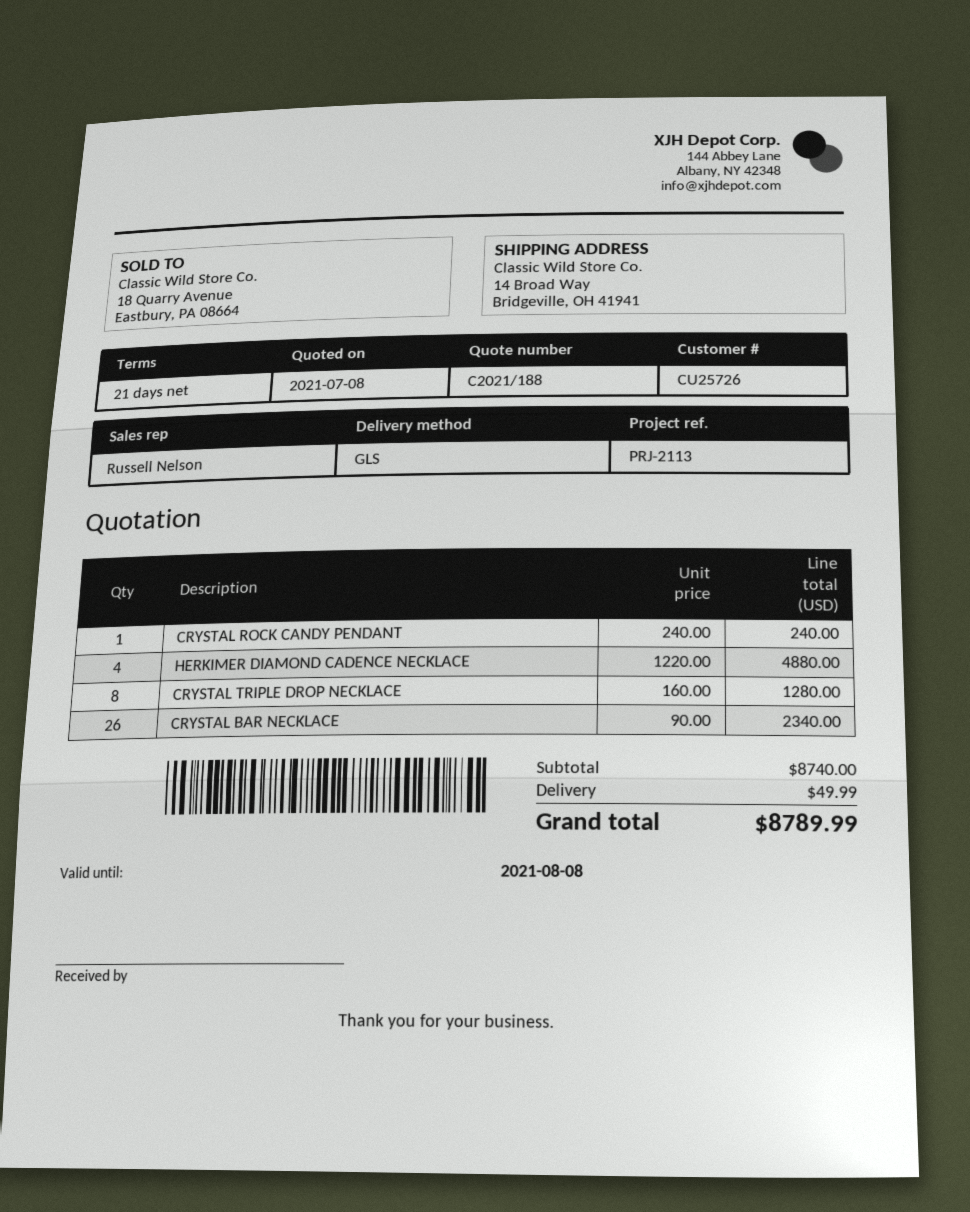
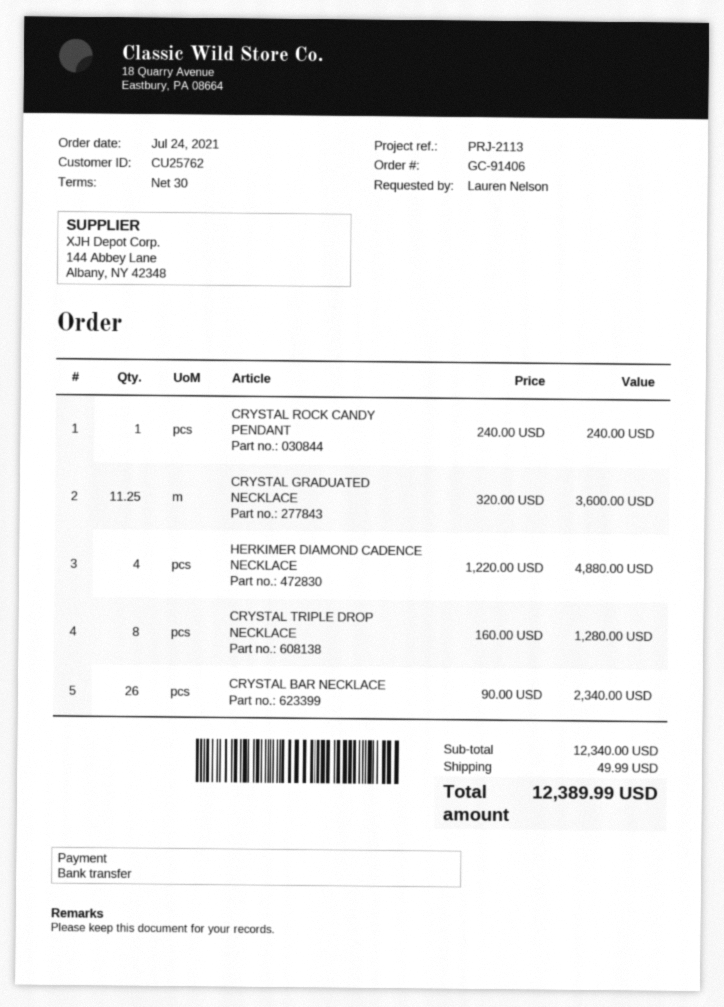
payment terms: 21 days -> 30 days
customer number: CU25726 -> CU25762
CRYSTAL GRADUATED NECKLACE: none -> 11.25 x 320.00 = 3600.00
subtotal: 8740.00 -> 12340.00
total: 8789.99 -> 12389.99

